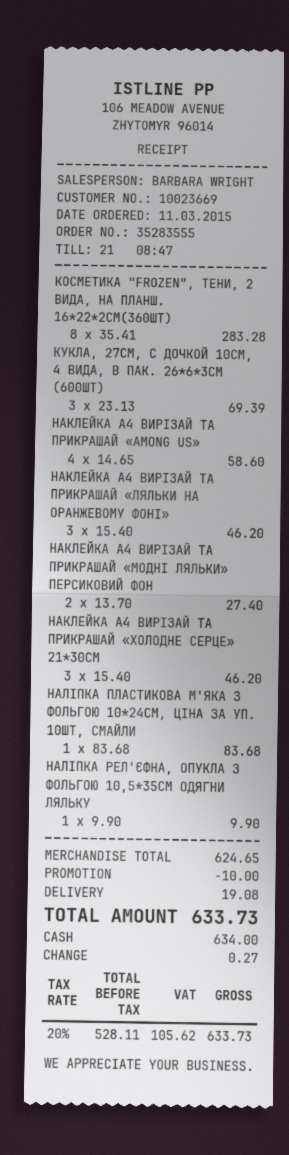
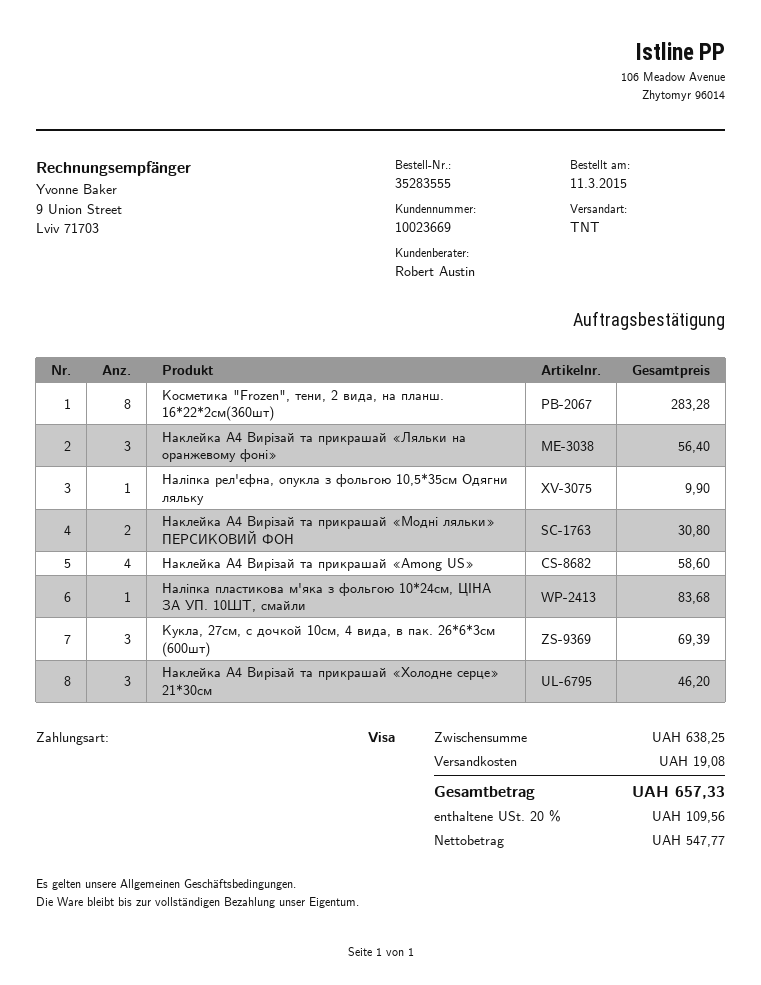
sales rep: BARBARA WRIGHT -> Robert Austin
payment method: cash -> Visa
НАКЛЕЙКА А4 ВИРІЗАЙ ТА ПРИКРАШАЙ «ЛЯЛЬКИ НА ОРАНЖЕВОМУ ФОНІ»: 3 for 46.20 -> 3 for 56.40
НАКЛЕЙКА А4 ВИРІЗАЙ ТА ПРИКРАШАЙ «МОДНІ ЛЯЛЬКИ» ПЕРСИКОВИЙ ФОН: 2 for 27.40 -> 2 for 30.80
subtotal: 624.65 -> 638.25
discount: 10.00 -> none
net: 528.11 -> 547.77
tax: 20% = 105.62 -> 20% = 109.56
total: 633.73 -> 657.33

